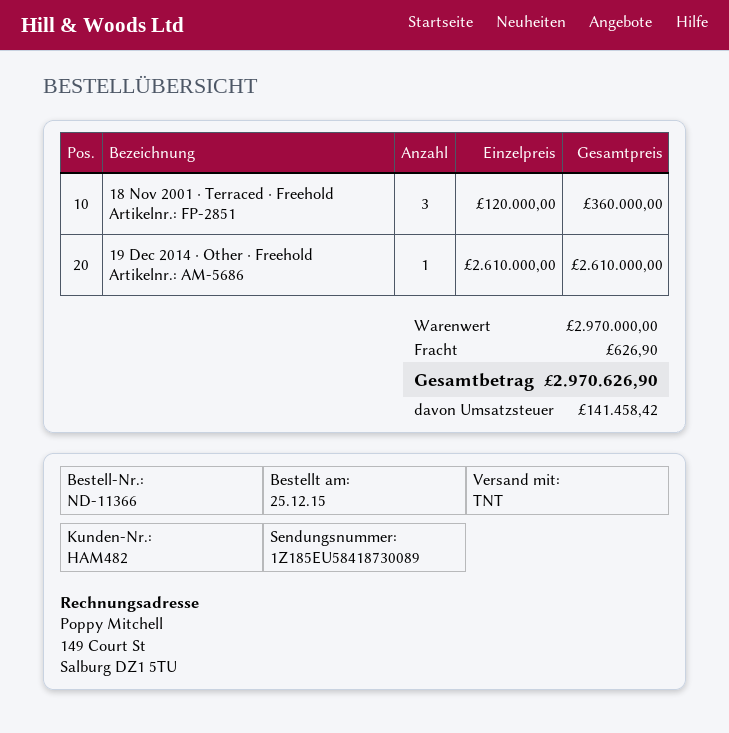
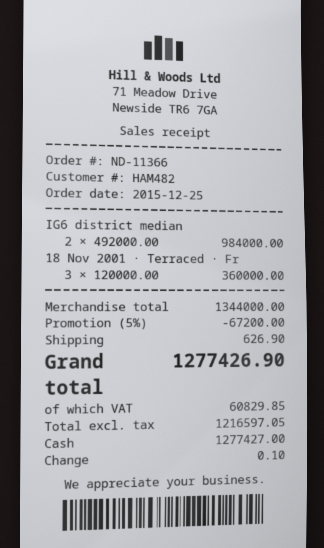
19 Dec 2014 · Other · Freehold: 1 x 2610000.00 = 2610000.00 -> none
IG6 district median: none -> 2 x 492000.00 = 984000.00
subtotal: 2970000.00 -> 1344000.00
discount: none -> 5% = 67200.00
tax: 141458.42 -> 60829.85
total: 2970626.90 -> 1277426.90

